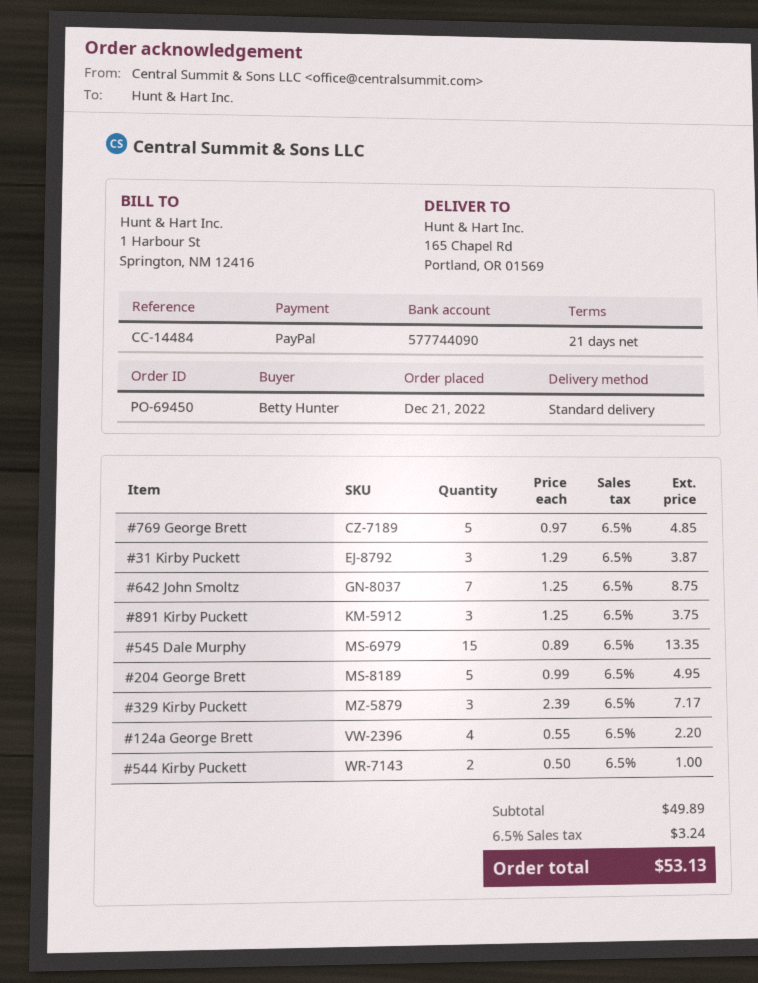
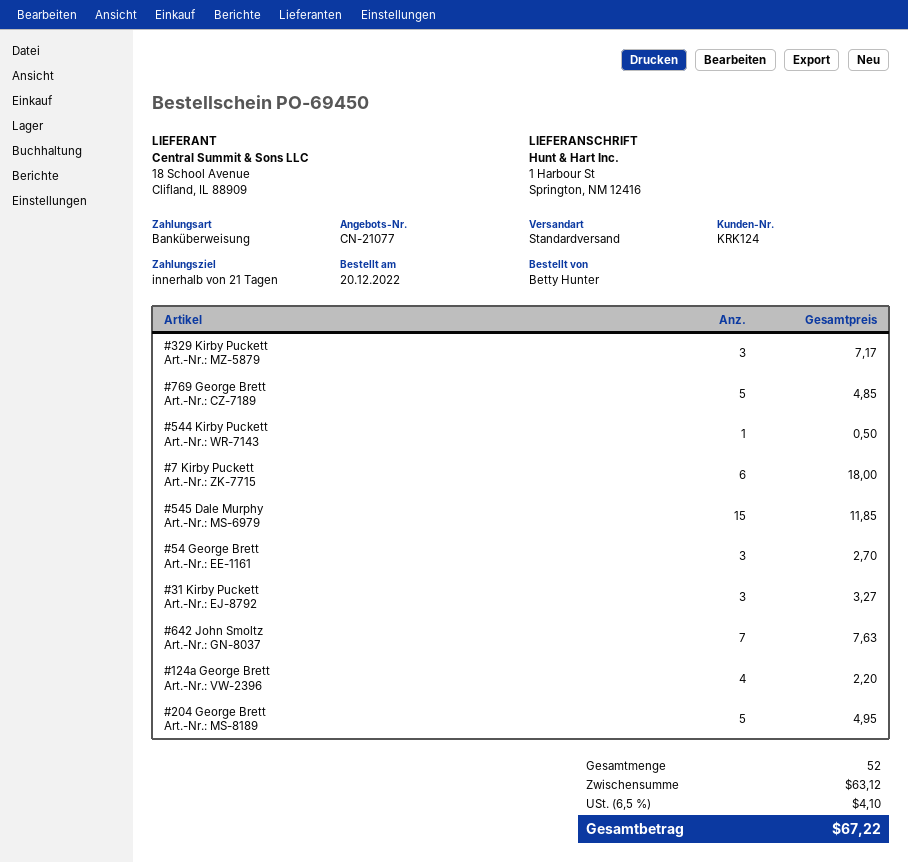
order date: 2022-12-21 -> 2022-12-20
payment method: PayPal -> bank transfer
ship to: 165 Chapel Rd, Portland, OR 01569 -> 1 Harbour St, Springton, NM 12416
#31 Kirby Puckett: 3 for 3.87 -> 3 for 3.27
#642 John Smoltz: 7 for 8.75 -> 7 for 7.63
#891 Kirby Puckett: 3 for 3.75 -> none
#545 Dale Murphy: 15 for 13.35 -> 15 for 11.85
#544 Kirby Puckett: 2 for 1.00 -> 1 for 0.50
#7 Kirby Puckett: none -> 6 for 18.00
#54 George Brett: none -> 3 for 2.70
subtotal: 49.89 -> 63.12
tax: 6.5% = 3.24 -> 6.5% = 4.10
total: 53.13 -> 67.22

